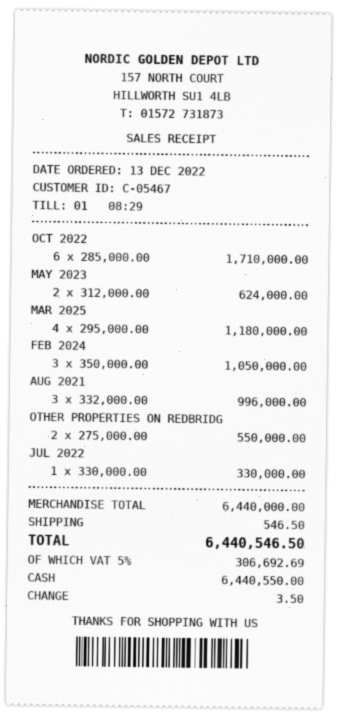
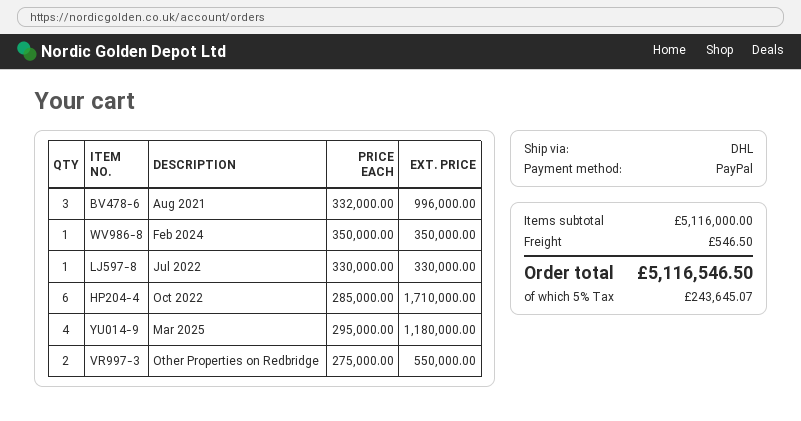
payment method: cash -> PayPal
MAY 2023: 2 x 312000.00 = 624000.00 -> none
FEB 2024: 3 x 350000.00 = 1050000.00 -> 1 x 350000.00 = 350000.00
subtotal: 6440000.00 -> 5116000.00
tax: 5% = 306692.69 -> 5% = 243645.07
total: 6440546.50 -> 5116546.50

